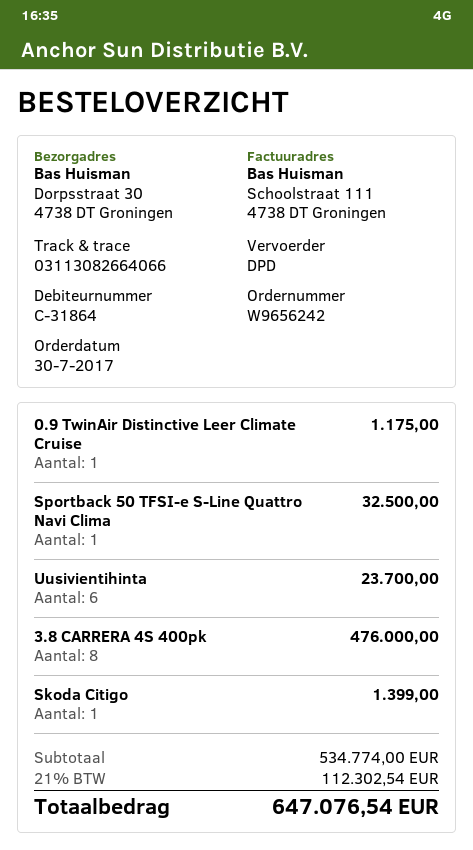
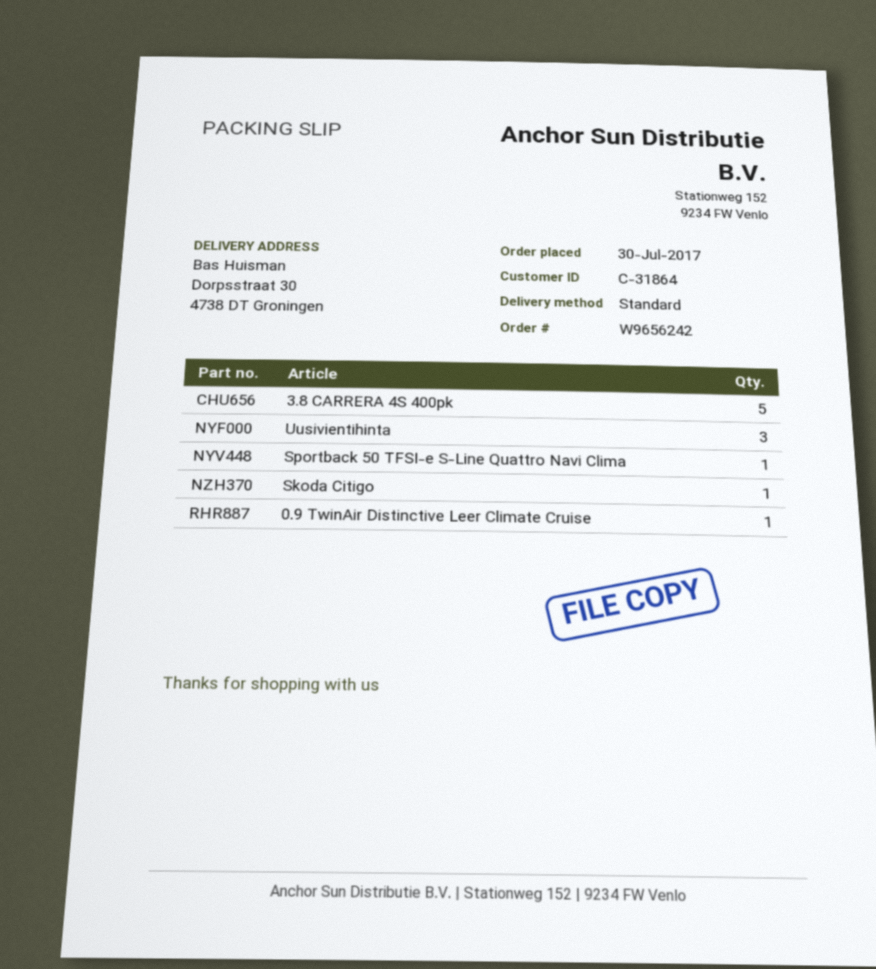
shipping method: DPD -> standard
Uusivientihinta: 6 -> 3
3.8 CARRERA 4S 400pk: 8 -> 5

